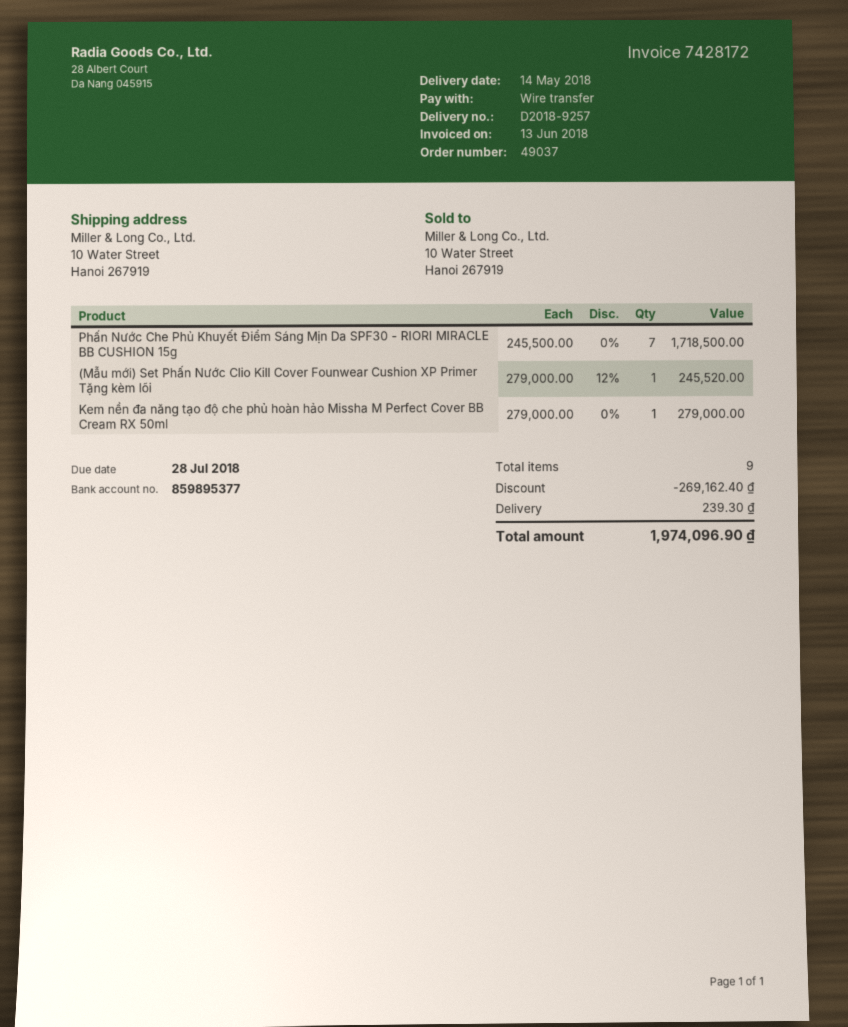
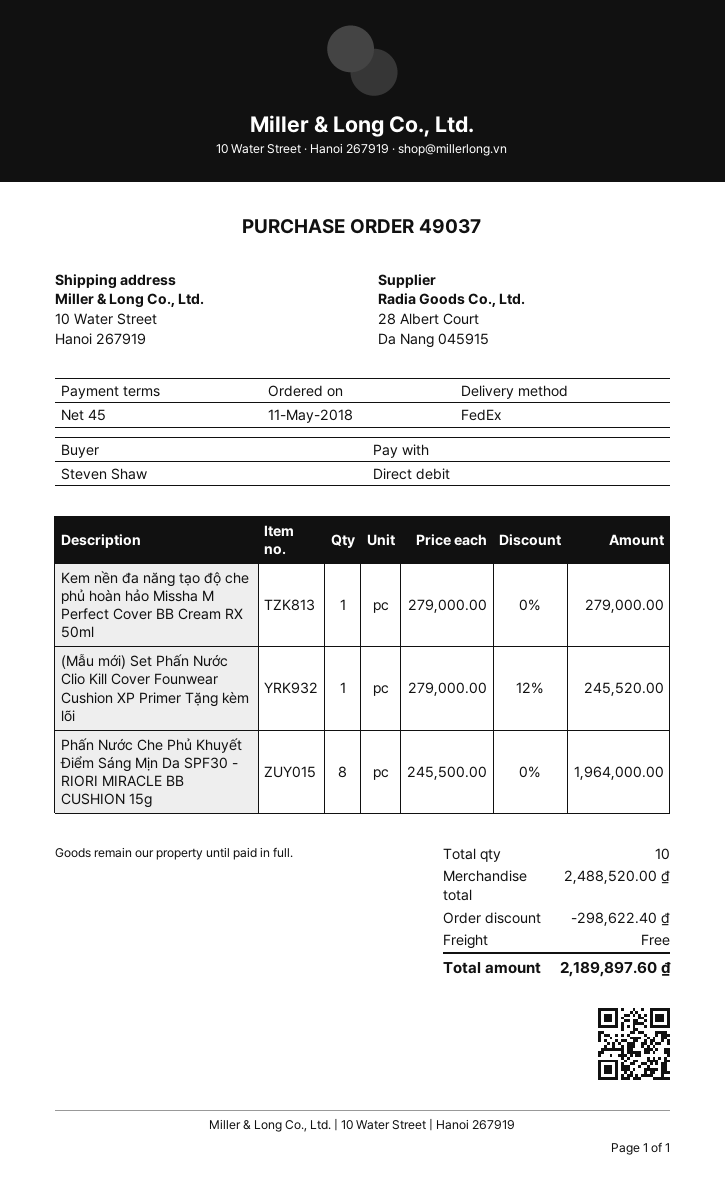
payment method: bank transfer -> direct debit
Phấn Nước Che Phủ Khuyết Điểm Sáng Mịn Da SPF30 - RIORI MIRACLE BB CUSHION 15g: 7 x 245500.00 = 1718500.00 -> 8 x 245500.00 = 1964000.00
total quantity: 9 -> 10
discount: 269162.40 -> 298622.40
shipping: 239.30 -> 0.00
total: 1974096.90 -> 2189897.60

